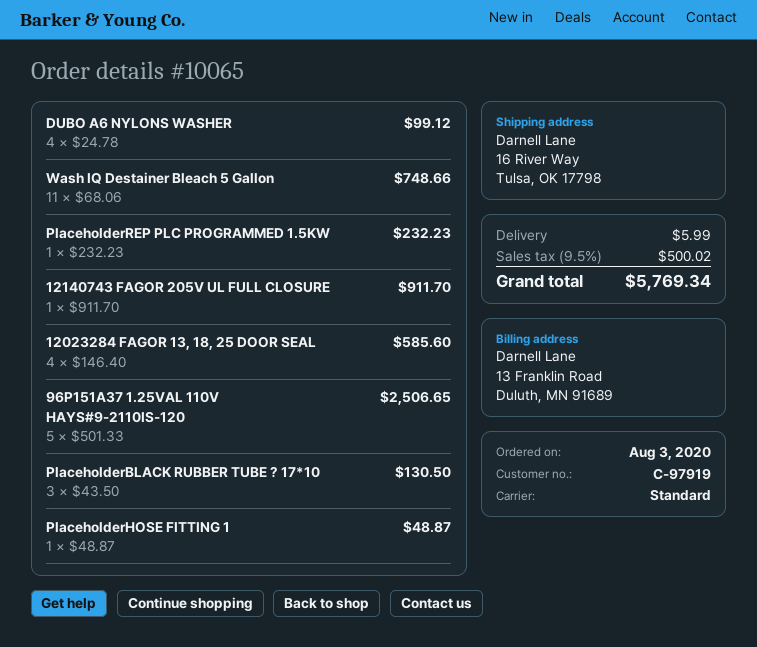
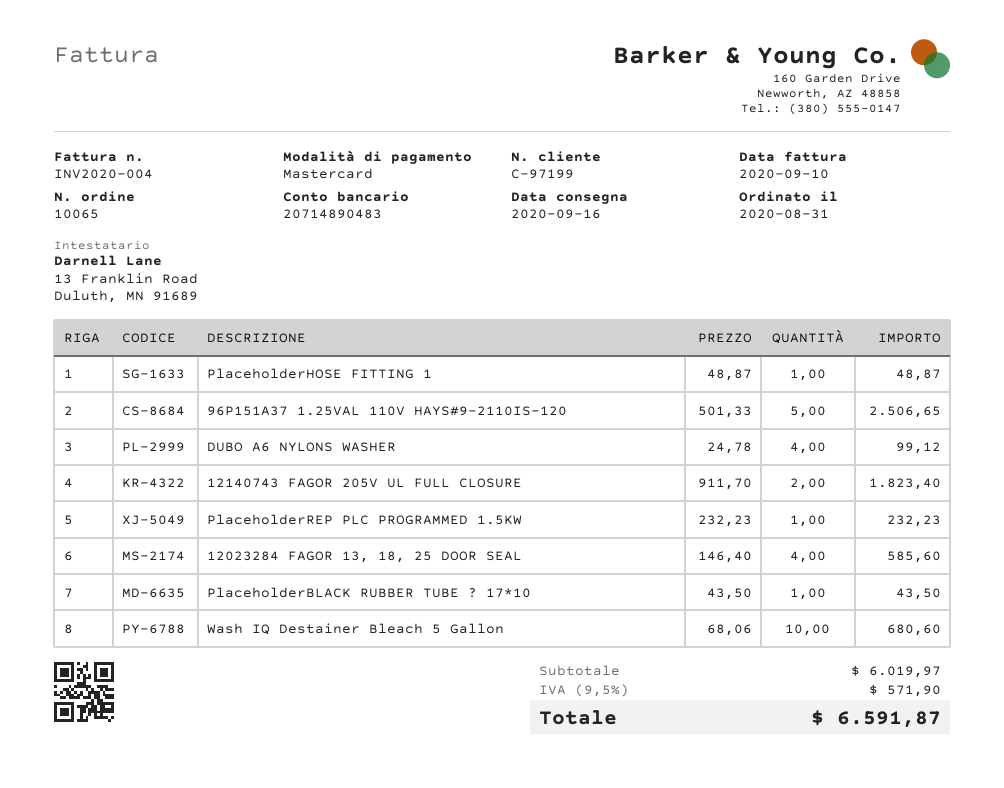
order date: 2020-08-03 -> 2020-08-31
customer number: C-97919 -> C-97199
Wash IQ Destainer Bleach 5 Gallon: 11 x 68.06 = 748.66 -> 10 x 68.06 = 680.60
12140743 FAGOR 205V UL FULL CLOSURE: 1 x 911.70 = 911.70 -> 2 x 911.70 = 1823.40
PlaceholderBLACK RUBBER TUBE ? 17*10: 3 x 43.50 = 130.50 -> 1 x 43.50 = 43.50
shipping: 5.99 -> none
tax: 9.5% = 500.02 -> 9.5% = 571.90
total: 5769.34 -> 6591.87

